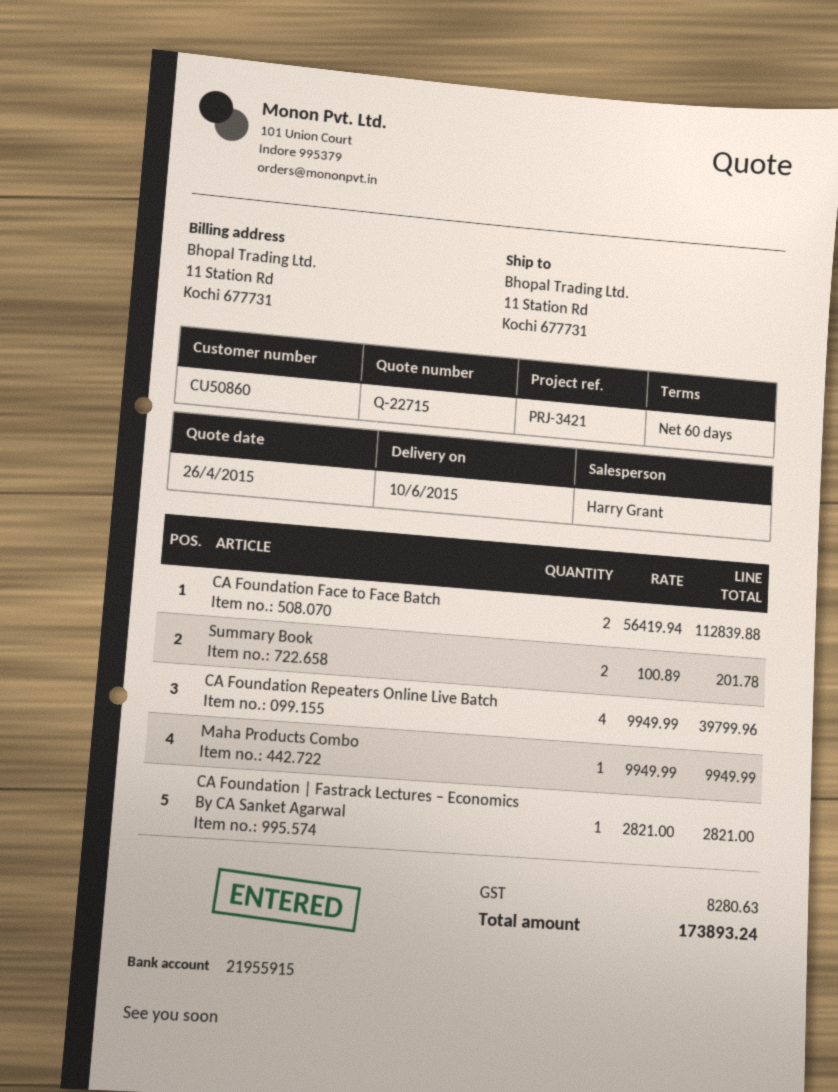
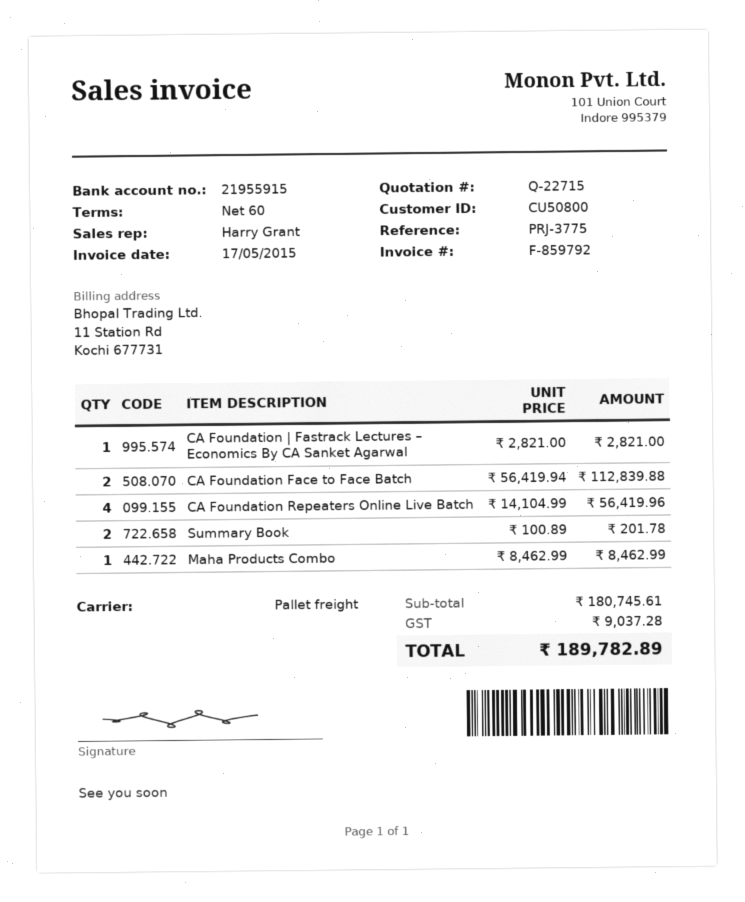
customer number: CU50860 -> CU50800
reference: PRJ-3421 -> PRJ-3775
CA Foundation Repeaters Online Live Batch: 4 x 9949.99 = 39799.96 -> 4 x 14104.99 = 56419.96
Maha Products Combo: 1 x 9949.99 = 9949.99 -> 1 x 8462.99 = 8462.99
tax: 8280.63 -> 9037.28
total: 173893.24 -> 189782.89

